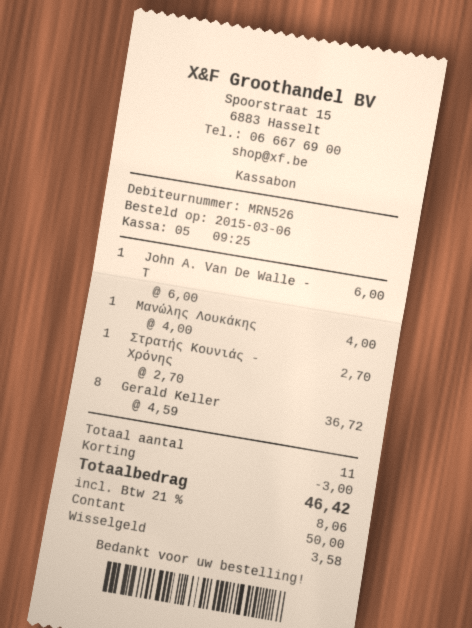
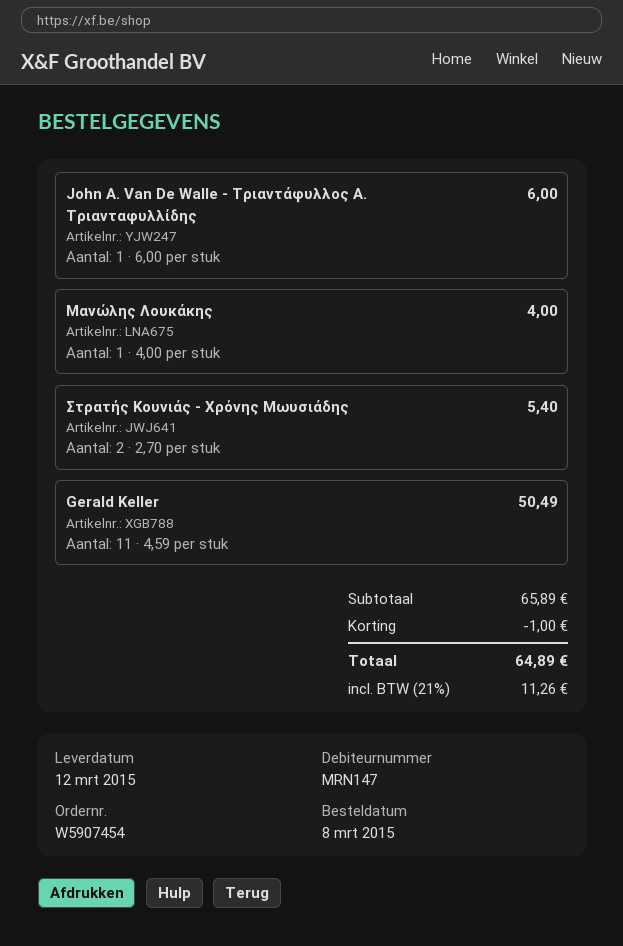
order date: 2015-03-06 -> 2015-03-08
customer number: MRN526 -> MRN147
Στρατής Κουνιάς - Χρόνης: 1 x 2.70 = 2.70 -> 2 x 2.70 = 5.40
Gerald Keller: 8 x 4.59 = 36.72 -> 11 x 4.59 = 50.49
discount: 3.00 -> 1.00
tax: 21% = 8.06 -> 21% = 11.26
total: 46.42 -> 64.89

